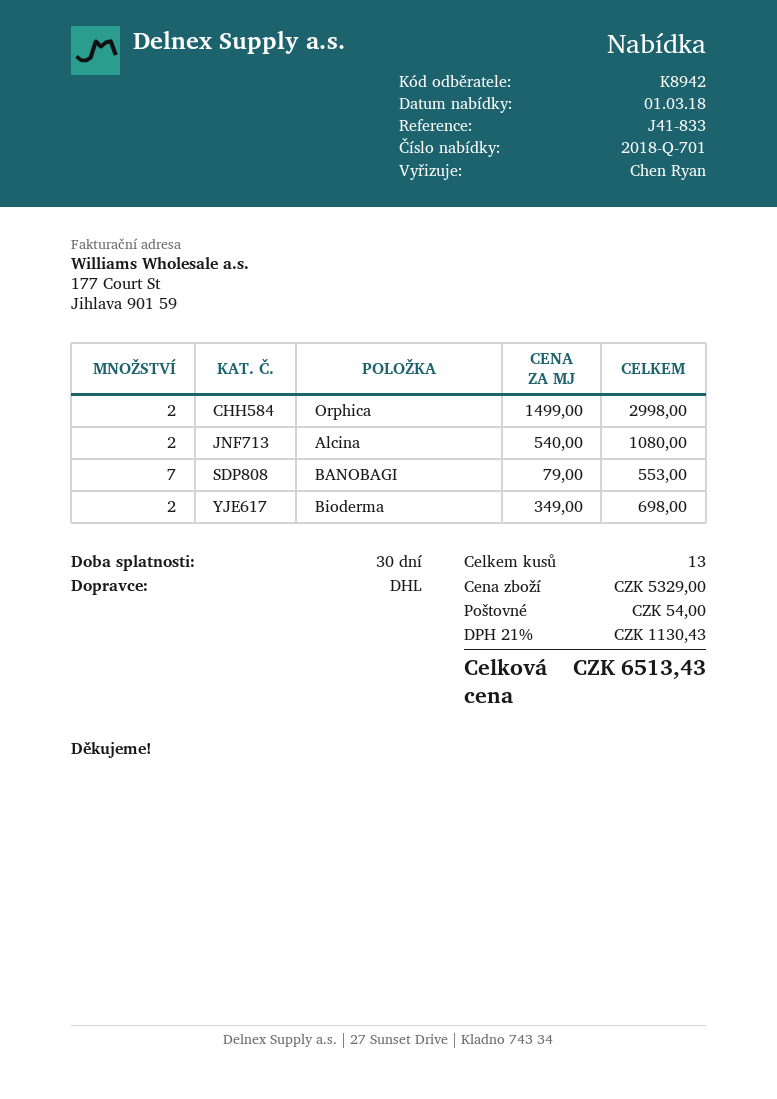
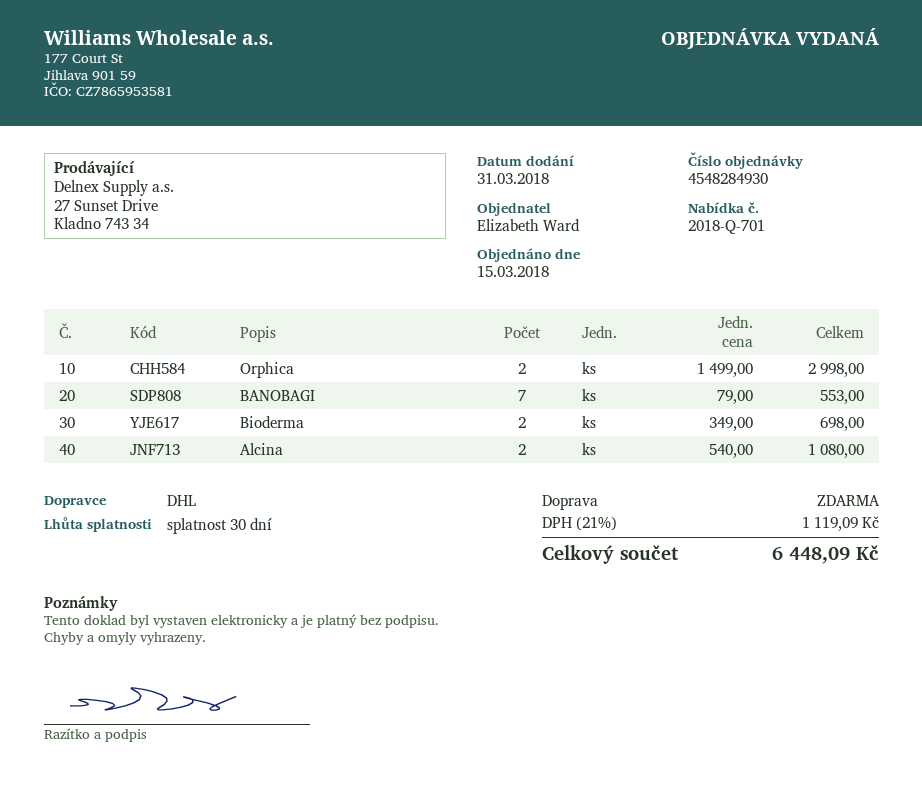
shipping: 54.00 -> 0.00
tax: 21% = 1130.43 -> 21% = 1119.09
total: 6513.43 -> 6448.09

